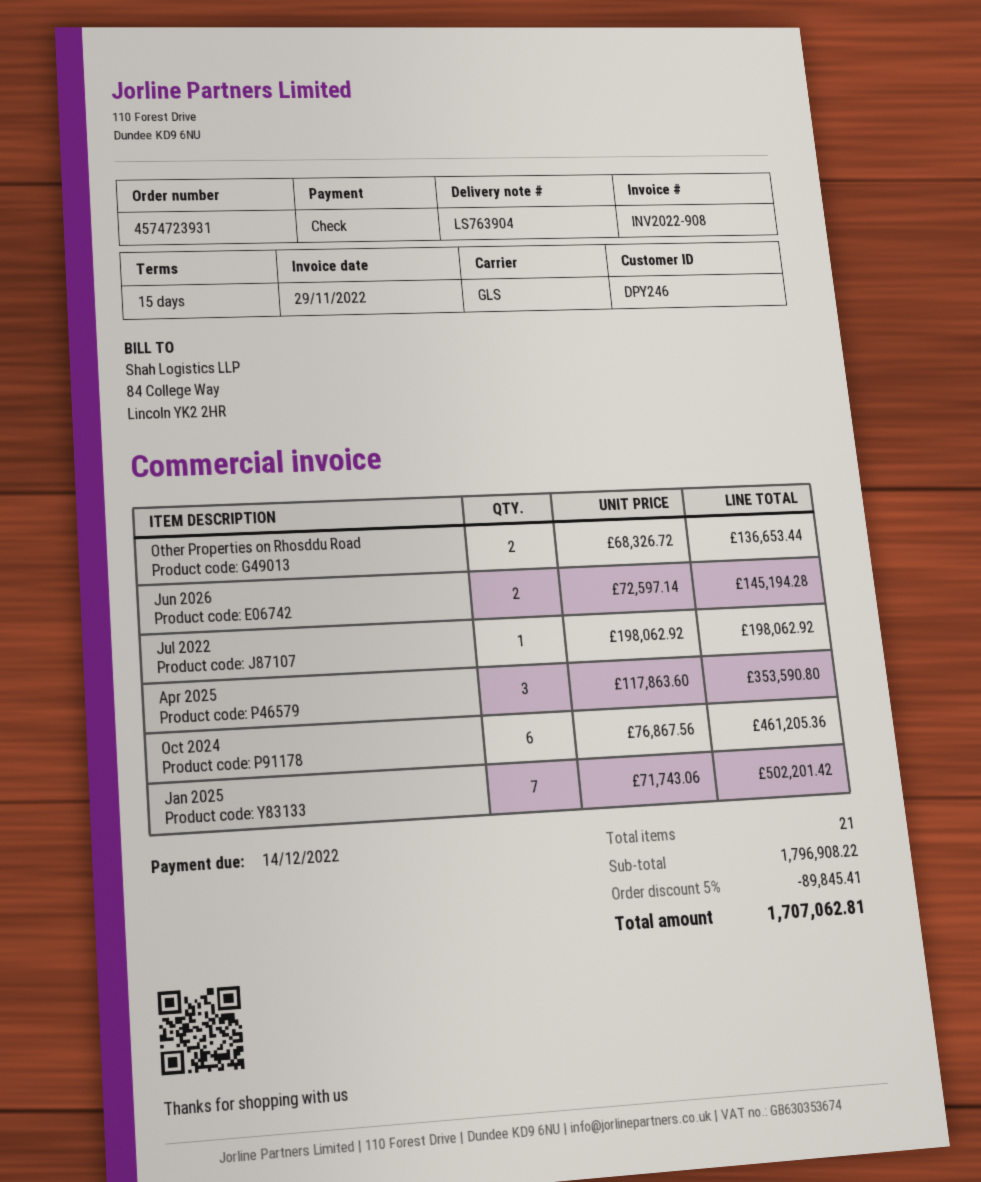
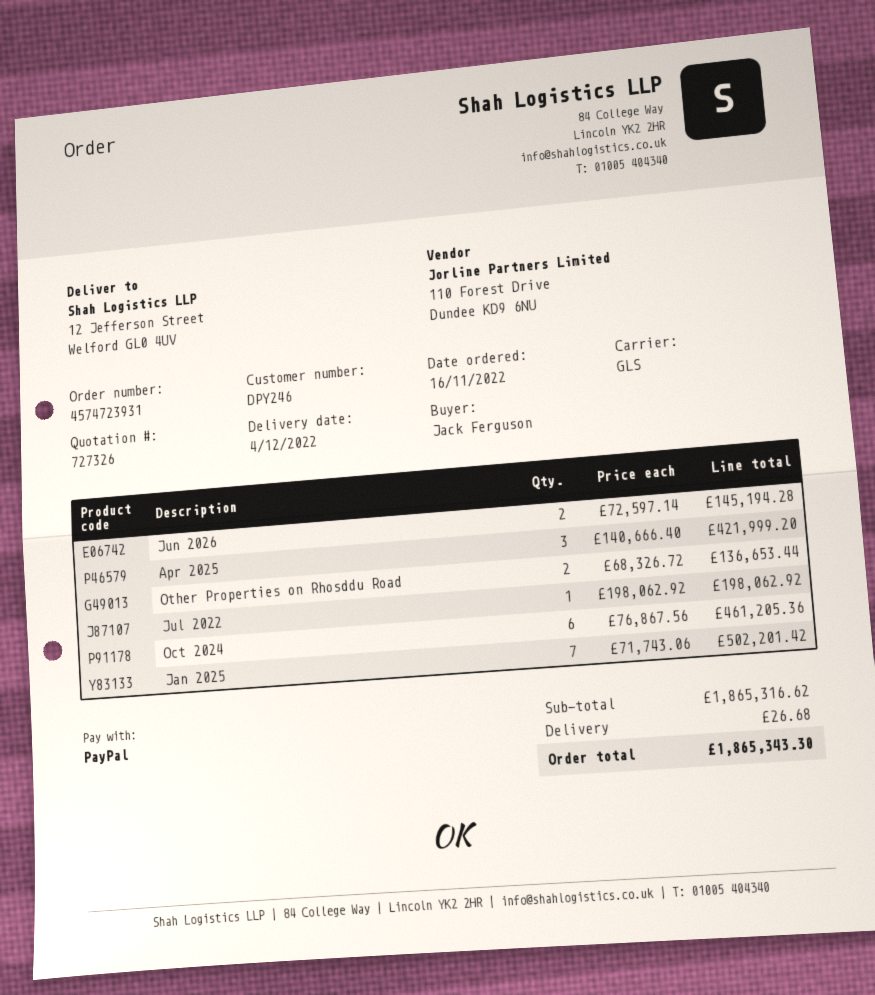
payment method: cheque -> PayPal
Apr 2025: 3 x 117863.60 = 353590.80 -> 3 x 140666.40 = 421999.20
subtotal: 1796908.22 -> 1865316.62
discount: 5% = 89845.41 -> none
shipping: none -> 26.68
total: 1707062.81 -> 1865343.30

